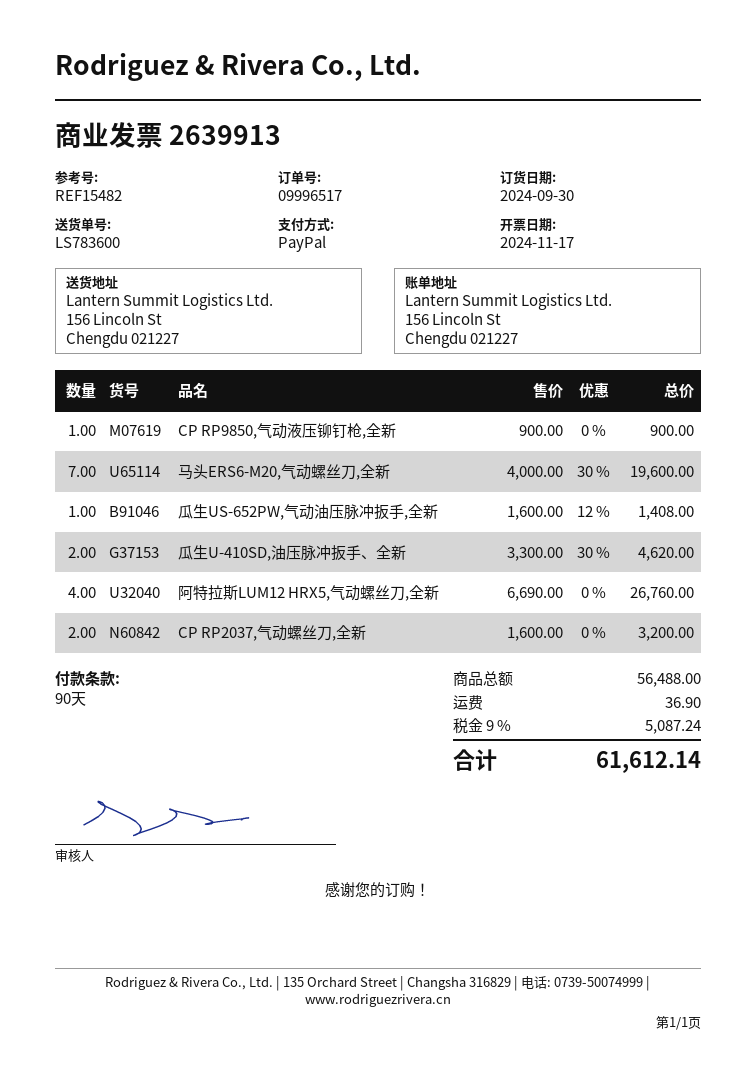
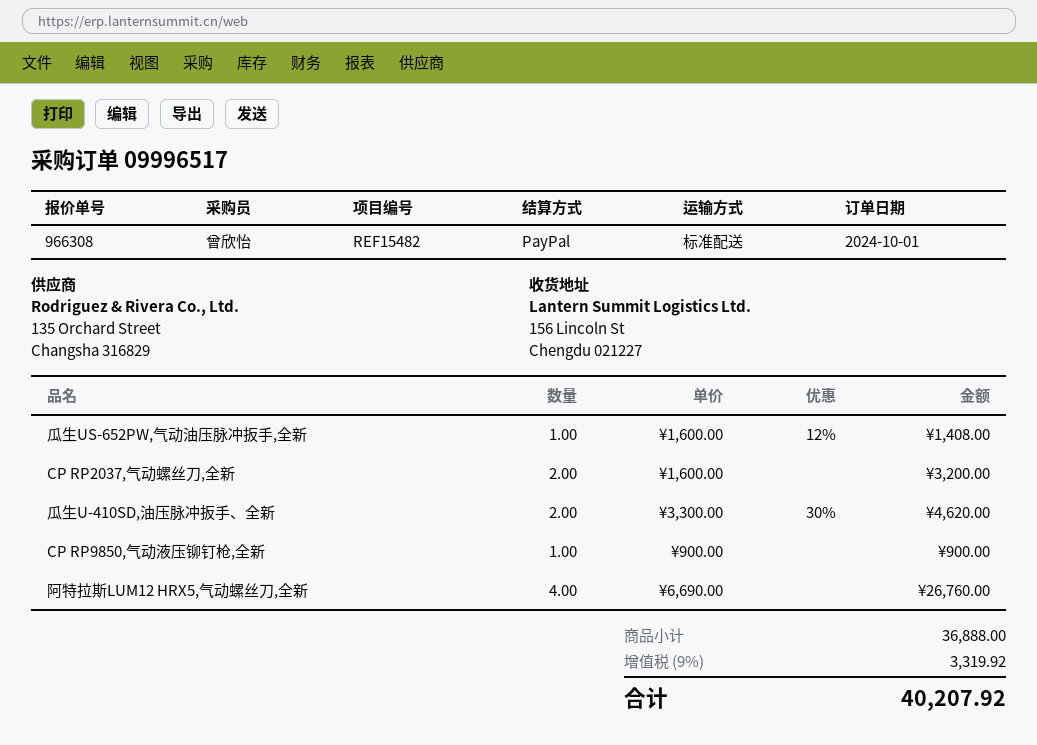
order date: 2024-09-30 -> 2024-10-01
马头ERS6-M20,气动螺丝刀,全新: 7 x 4000.00 - 30% = 19600.00 -> none
subtotal: 56488.00 -> 36888.00
shipping: 36.90 -> none
tax: 9% = 5087.24 -> 9% = 3319.92
total: 61612.14 -> 40207.92

